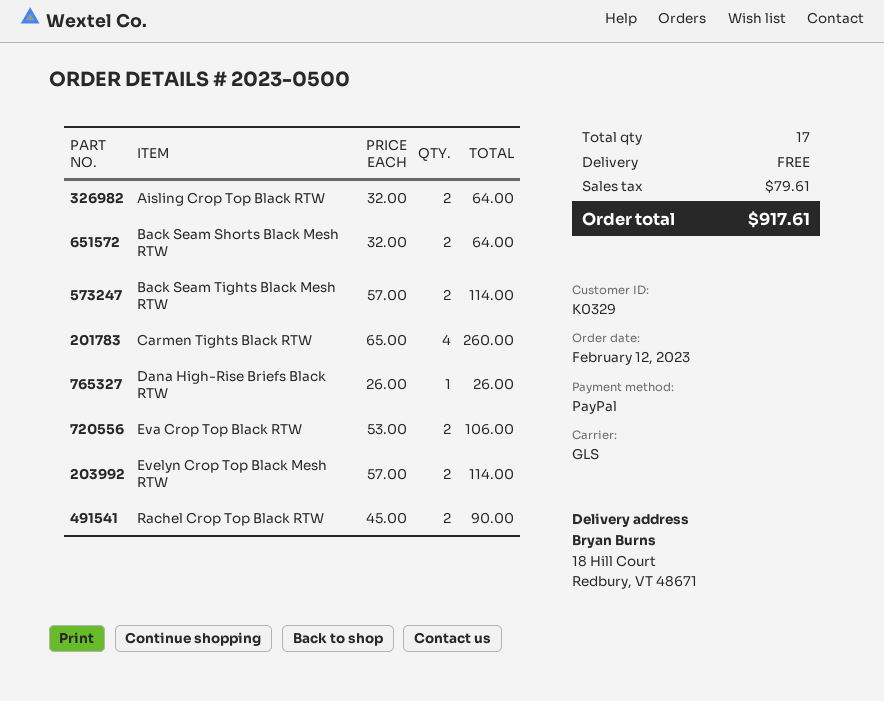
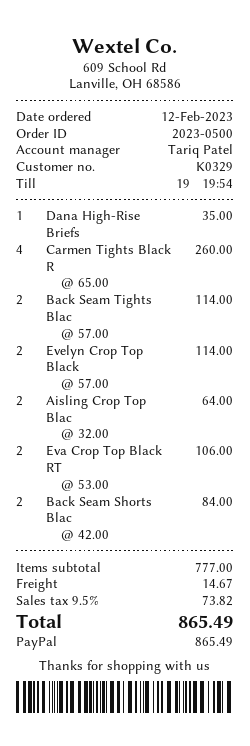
Back Seam Shorts Black Mesh RTW: 2 x 32.00 = 64.00 -> 2 x 42.00 = 84.00
Dana High-Rise Briefs Black RTW: 1 x 26.00 = 26.00 -> 1 x 35.00 = 35.00
Rachel Crop Top Black RTW: 2 x 45.00 = 90.00 -> none
shipping: 0.00 -> 14.67
tax: 79.61 -> 73.82
total: 917.61 -> 865.49

